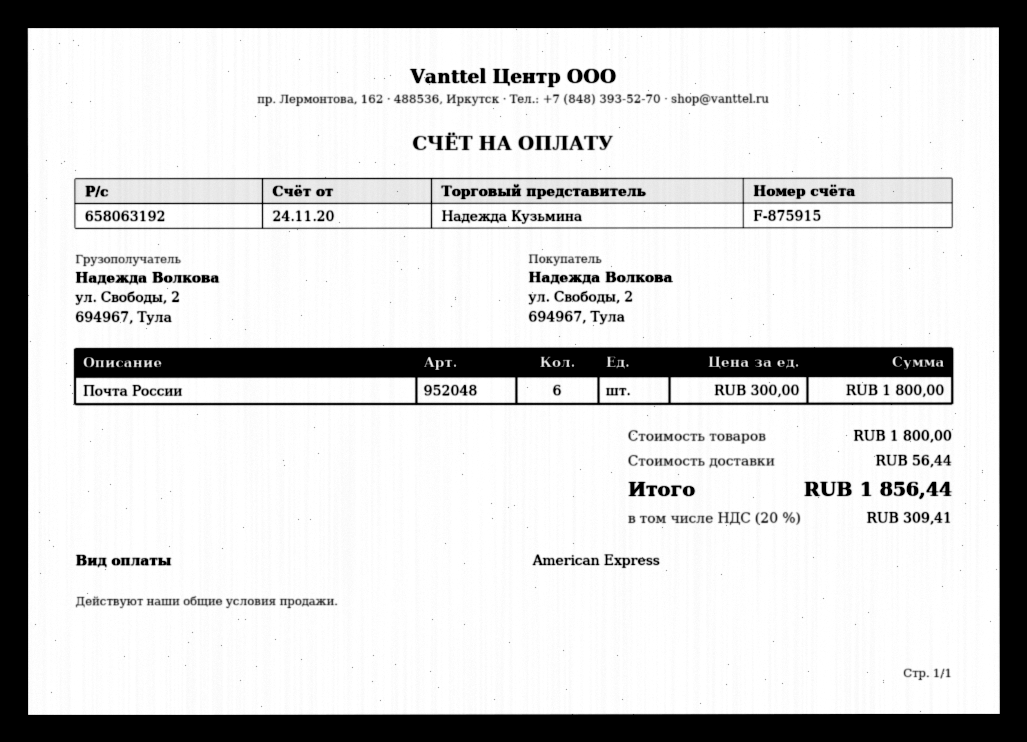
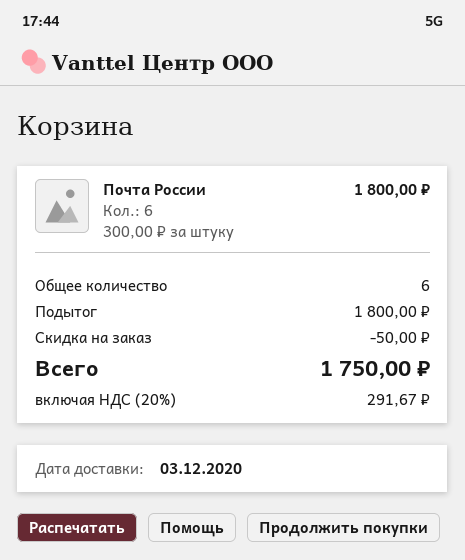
discount: none -> 50.00
shipping: 56.44 -> none
tax: 20% = 309.41 -> 20% = 291.67
total: 1856.44 -> 1750.00

